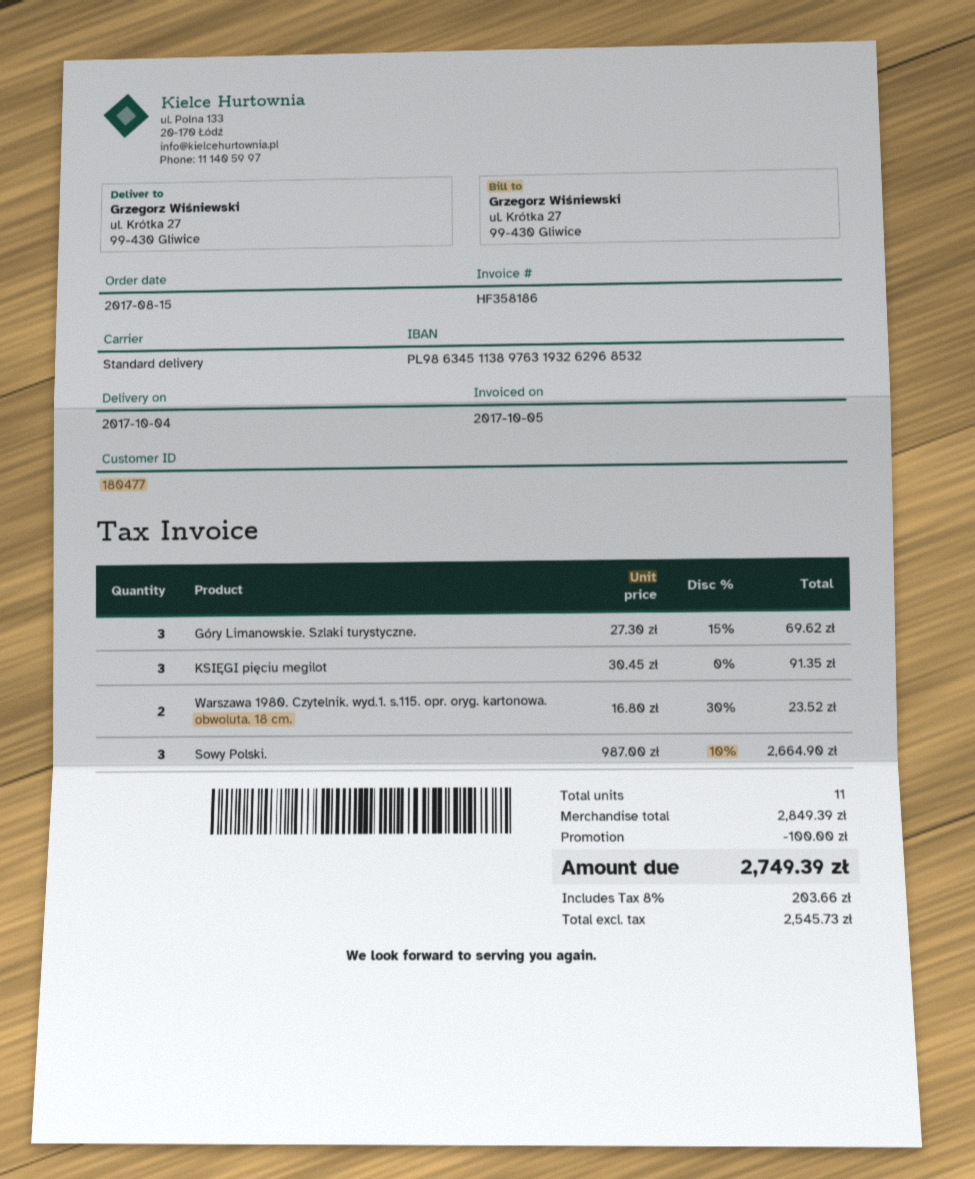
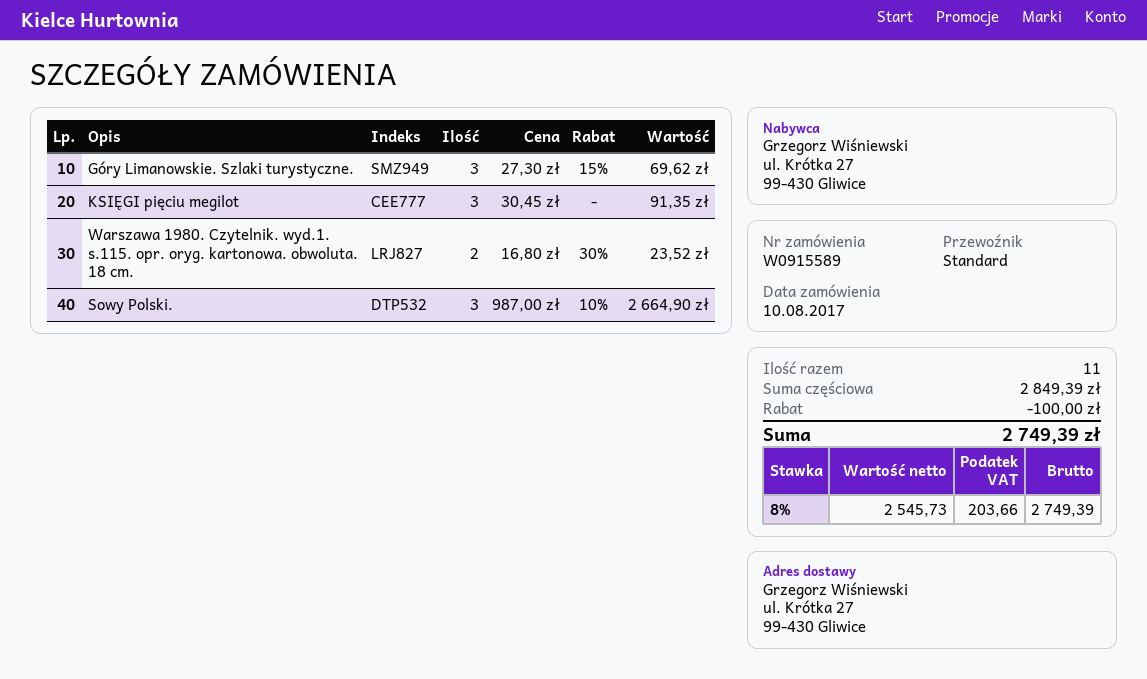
order date: 2017-08-15 -> 2017-08-10

